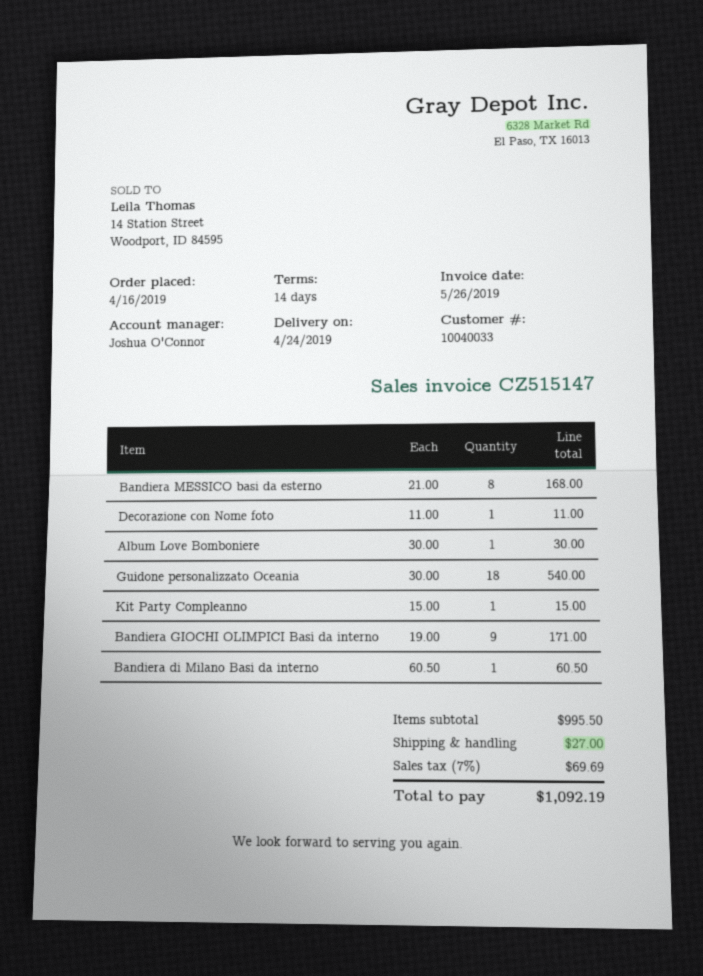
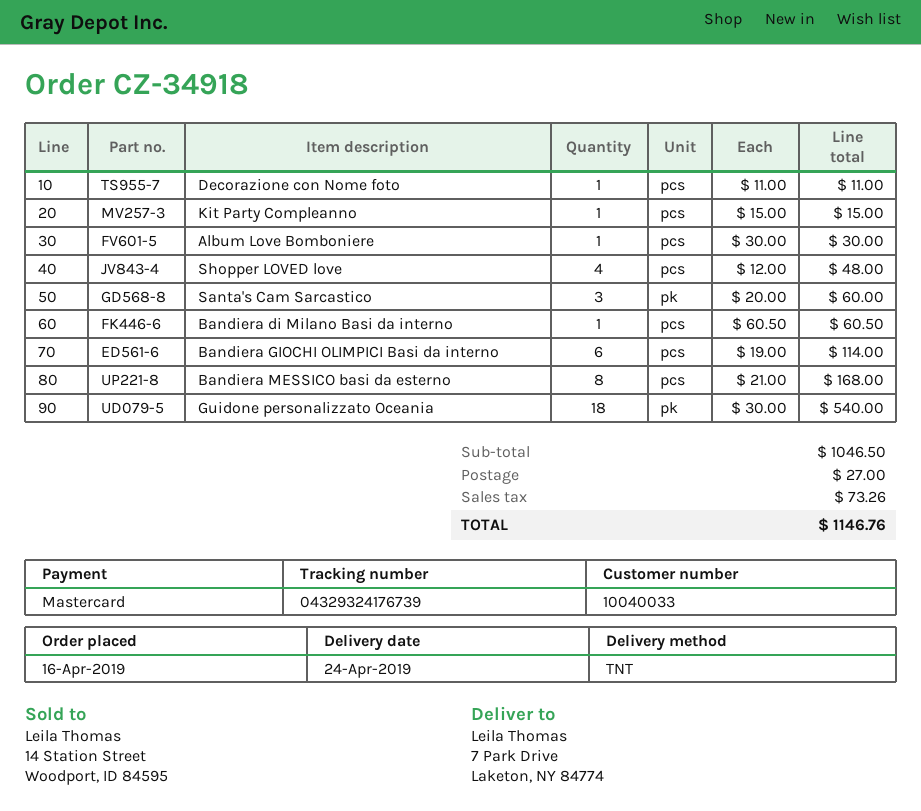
Bandiera GIOCHI OLIMPICI Basi da interno: 9 x 19.00 = 171.00 -> 6 x 19.00 = 114.00
Shopper LOVED love: none -> 4 x 12.00 = 48.00
Santa's Cam Sarcastico: none -> 3 x 20.00 = 60.00
subtotal: 995.50 -> 1046.50
tax: 69.69 -> 73.26
total: 1092.19 -> 1146.76

